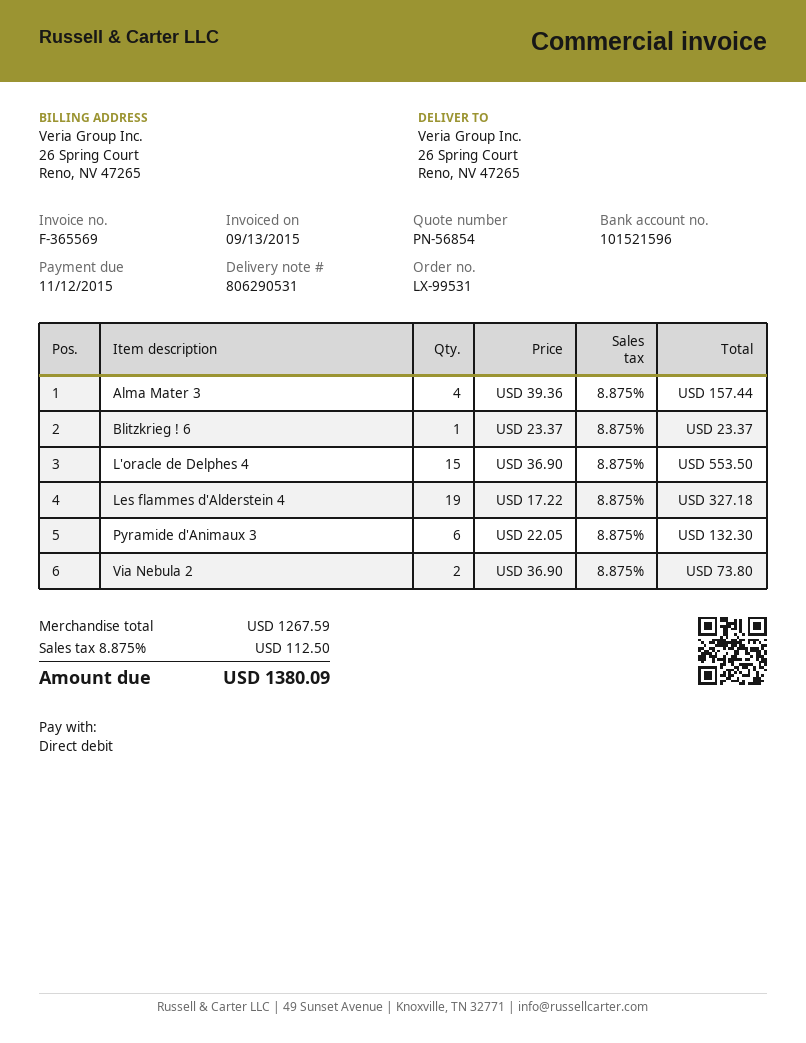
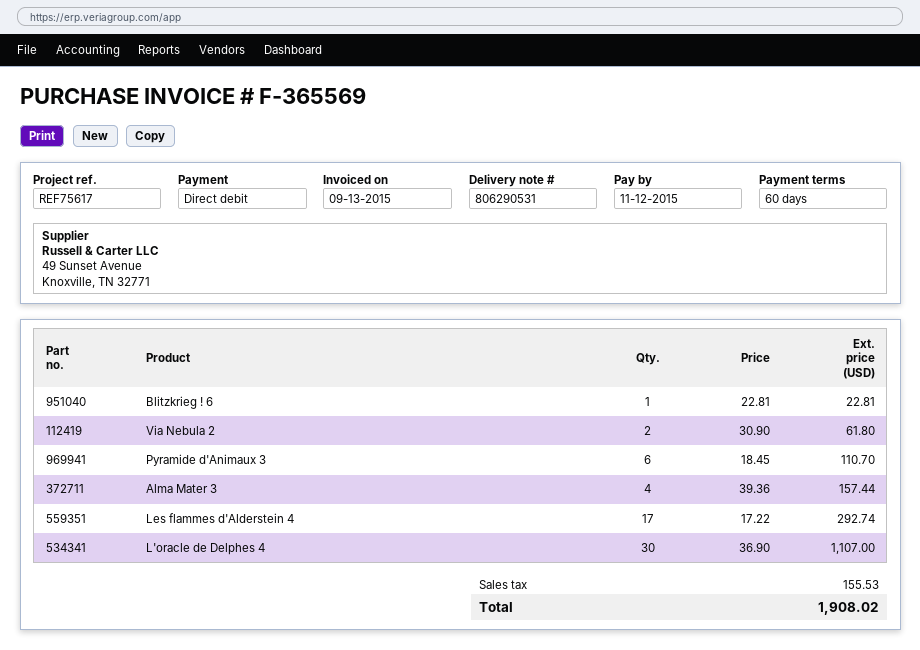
Blitzkrieg ! 6: 1 x 23.37 = 23.37 -> 1 x 22.81 = 22.81
L'oracle de Delphes 4: 15 x 36.90 = 553.50 -> 30 x 36.90 = 1107.00
Les flammes d'Alderstein 4: 19 x 17.22 = 327.18 -> 17 x 17.22 = 292.74
Pyramide d'Animaux 3: 6 x 22.05 = 132.30 -> 6 x 18.45 = 110.70
Via Nebula 2: 2 x 36.90 = 73.80 -> 2 x 30.90 = 61.80
tax: 112.50 -> 155.53
total: 1380.09 -> 1908.02

